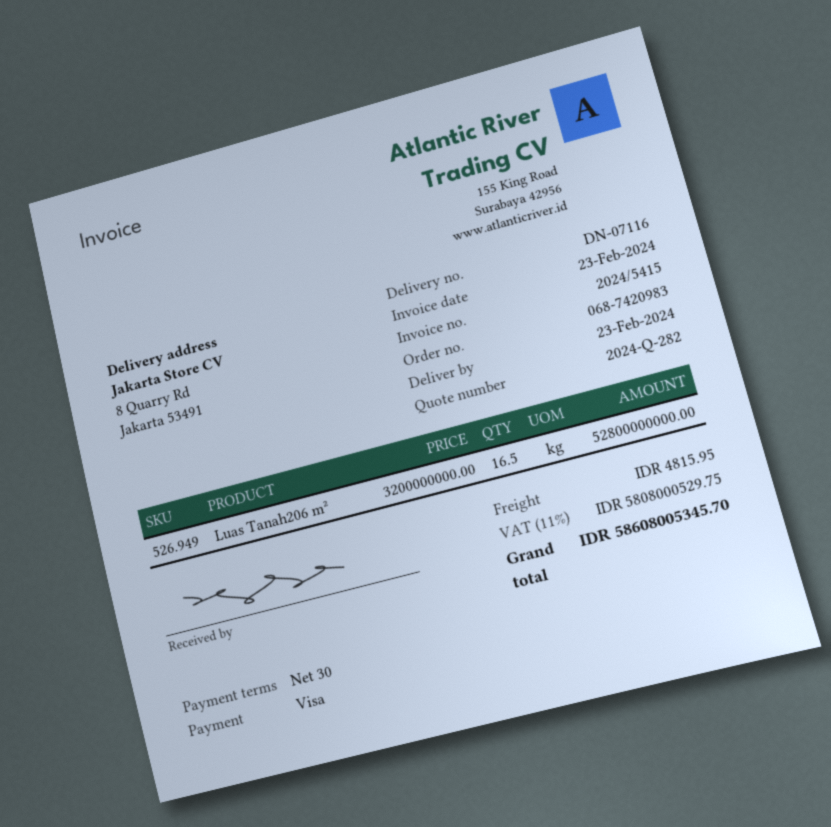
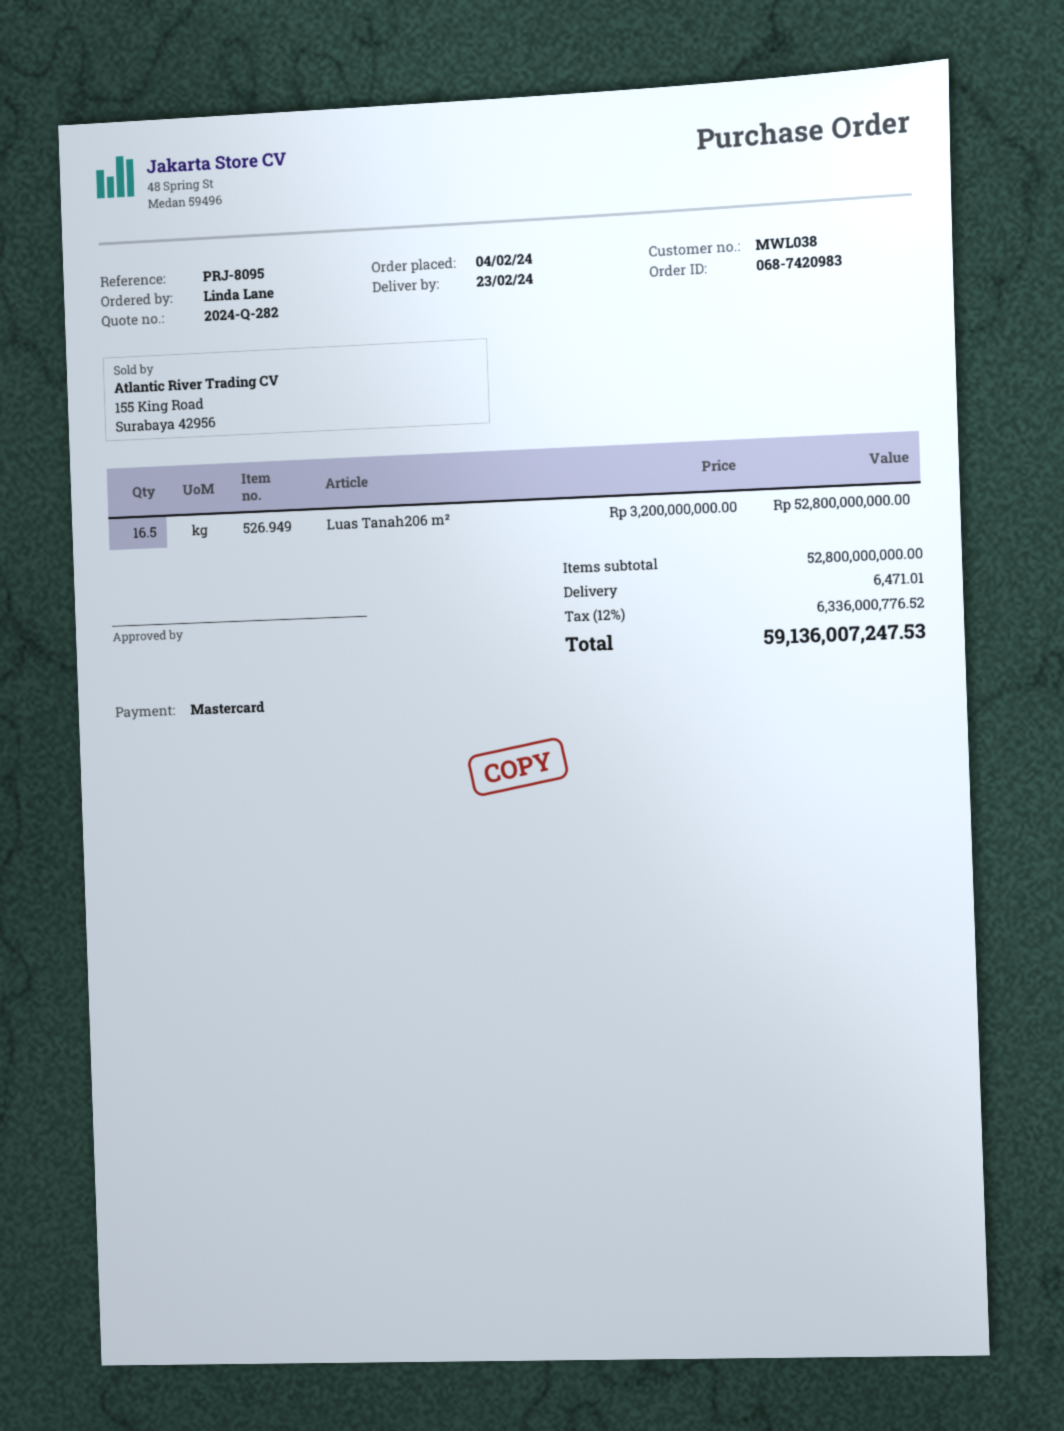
payment method: Visa -> Mastercard
shipping: 4815.95 -> 6471.01
tax: 11% = 5808000529.75 -> 12% = 6336000776.52
total: 58608005345.70 -> 59136007247.53

